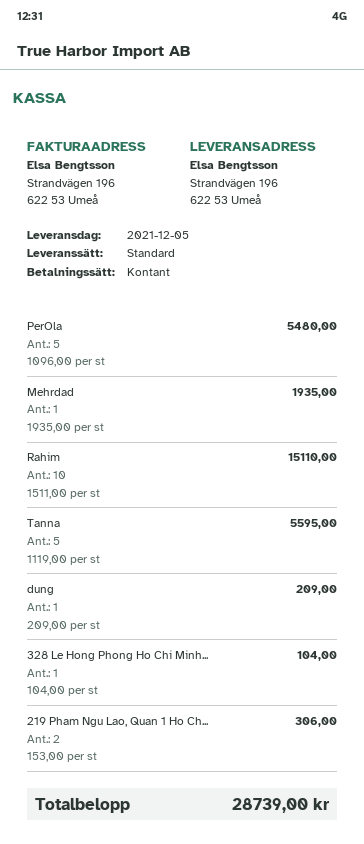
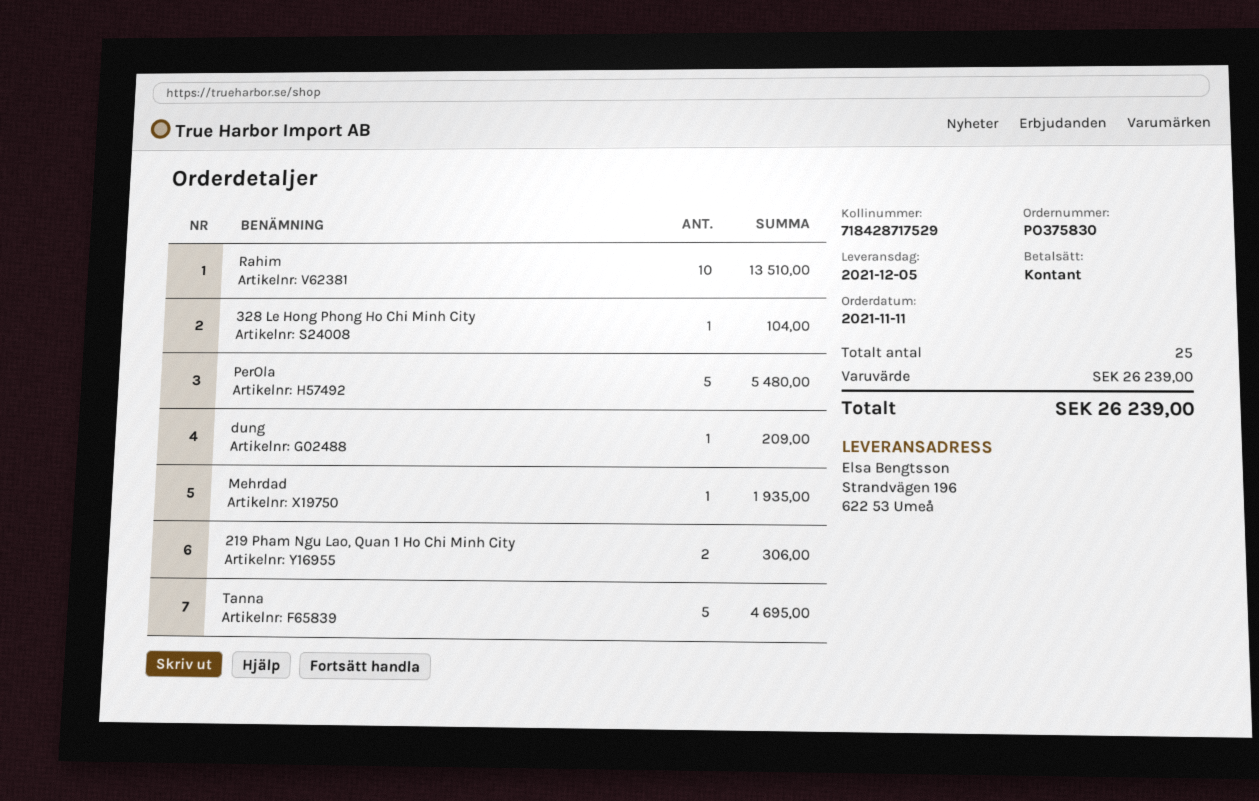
Rahim: 10 for 15110.00 -> 10 for 13510.00
Tanna: 5 for 5595.00 -> 5 for 4695.00
total: 28739.00 -> 26239.00

